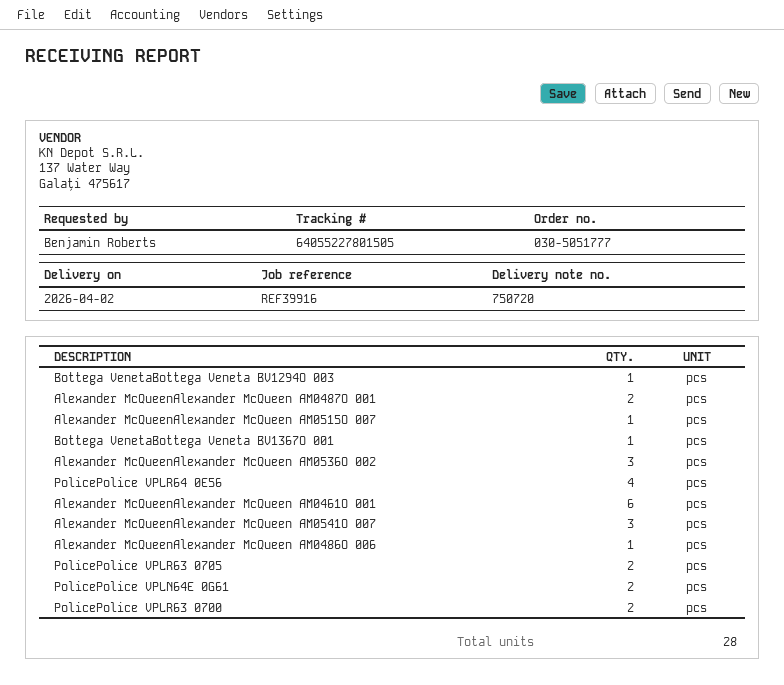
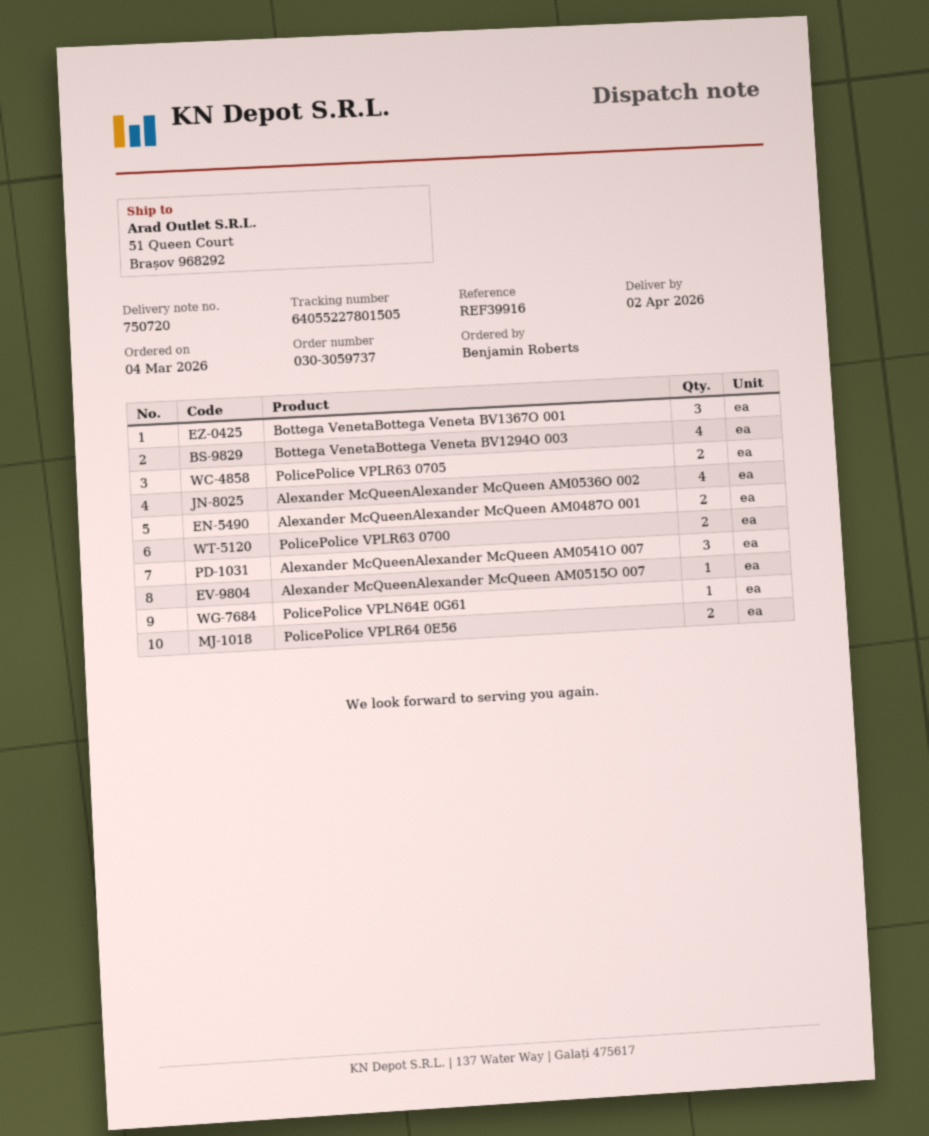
order number: 030-5051777 -> 030-3059737
Bottega VenetaBottega Veneta BV1294O 003: 1 -> 4
Bottega VenetaBottega Veneta BV1367O 001: 1 -> 3
Alexander McQueenAlexander McQueen AM0536O 002: 3 -> 4
PolicePolice VPLR64 0E56: 4 -> 2
Alexander McQueenAlexander McQueen AM0461O 001: 6 -> none
Alexander McQueenAlexander McQueen AM0486O 006: 1 -> none
PolicePolice VPLN64E 0G61: 2 -> 1

